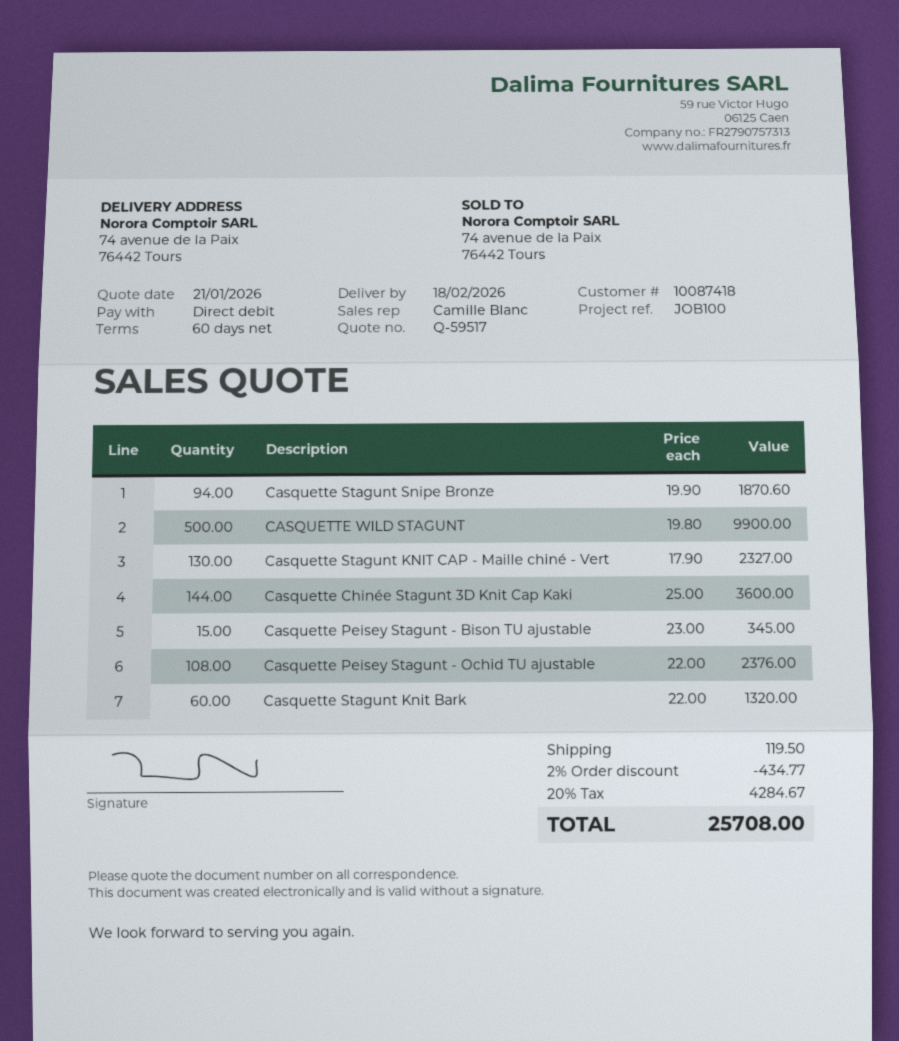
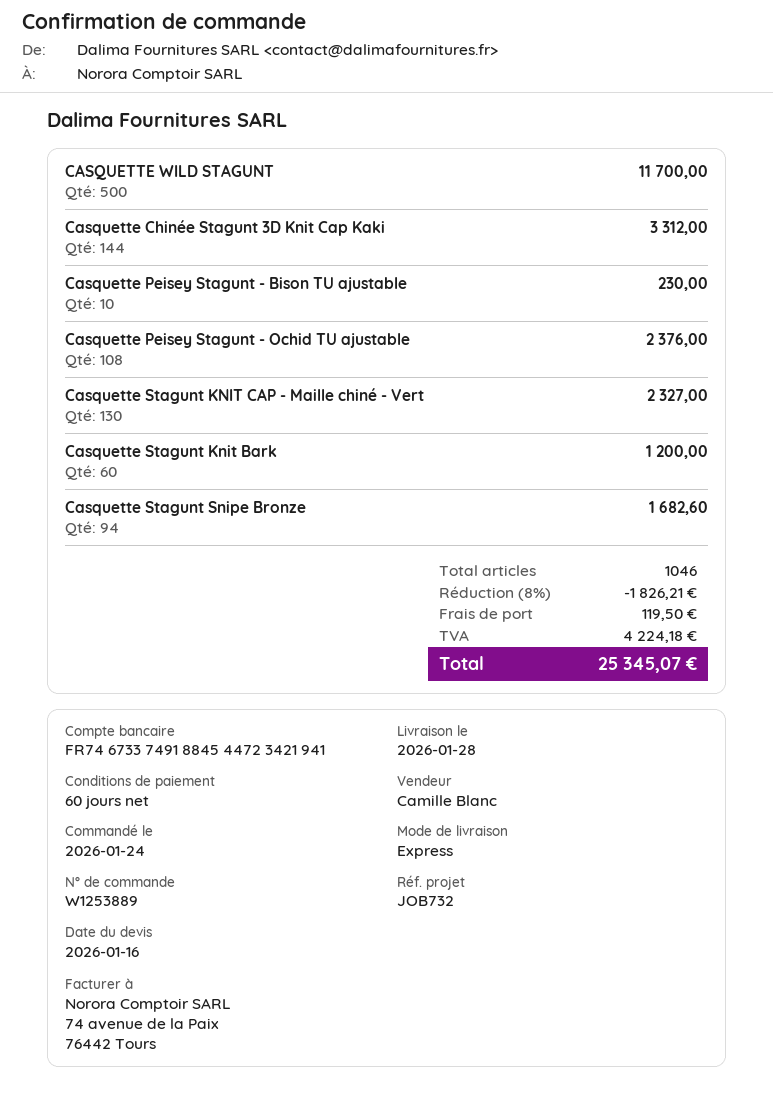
quote date: 2026-01-21 -> 2026-01-16
delivery date: 2026-02-18 -> 2026-01-28
reference: JOB100 -> JOB732
Casquette Stagunt Snipe Bronze: 94 for 1870.60 -> 94 for 1682.60
CASQUETTE WILD STAGUNT: 500 for 9900.00 -> 500 for 11700.00
Casquette Chinée Stagunt 3D Knit Cap Kaki: 144 for 3600.00 -> 144 for 3312.00
Casquette Peisey Stagunt - Bison TU ajustable: 15 for 345.00 -> 10 for 230.00
Casquette Stagunt Knit Bark: 60 for 1320.00 -> 60 for 1200.00
discount: 2% = 434.77 -> 8% = 1826.21
tax: 4284.67 -> 4224.18
total: 25708.00 -> 25345.07

